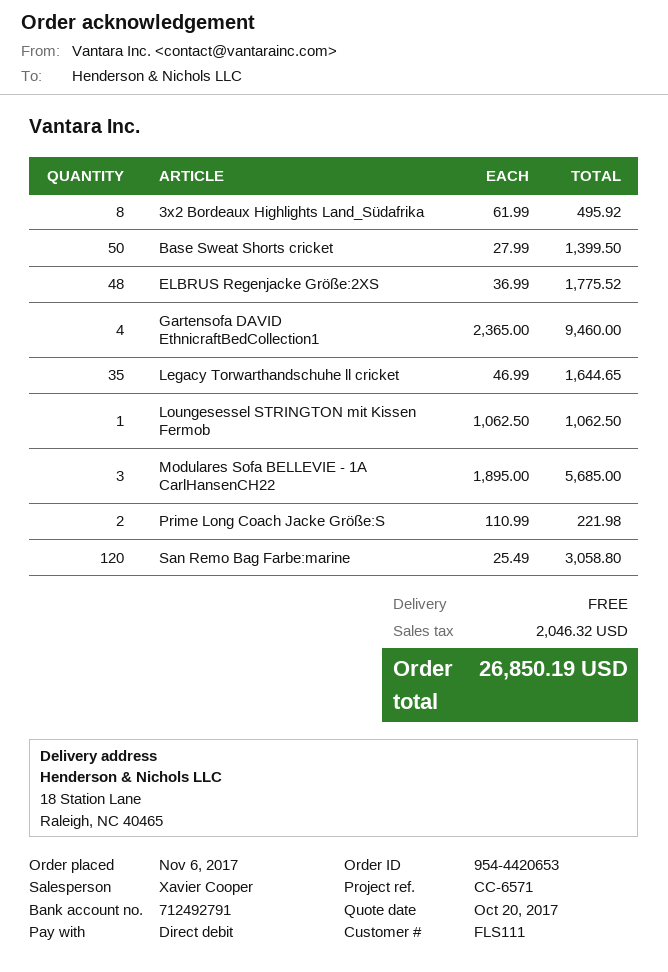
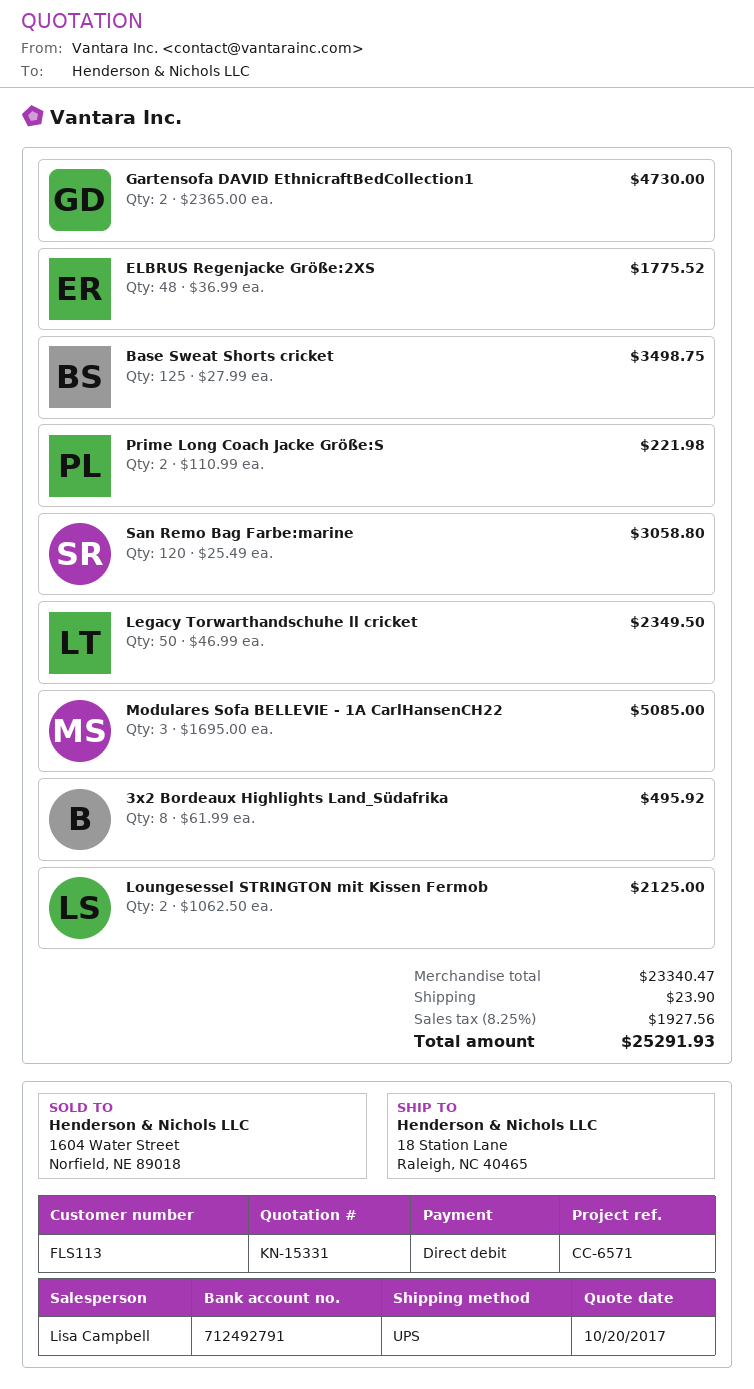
customer number: FLS111 -> FLS113
sales rep: Xavier Cooper -> Lisa Campbell
Base Sweat Shorts cricket: 50 x 27.99 = 1399.50 -> 125 x 27.99 = 3498.75
Gartensofa DAVID EthnicraftBedCollection1: 4 x 2365.00 = 9460.00 -> 2 x 2365.00 = 4730.00
Legacy Torwarthandschuhe ll cricket: 35 x 46.99 = 1644.65 -> 50 x 46.99 = 2349.50
Loungesessel STRINGTON mit Kissen Fermob: 1 x 1062.50 = 1062.50 -> 2 x 1062.50 = 2125.00
Modulares Sofa BELLEVIE - 1A CarlHansenCH22: 3 x 1895.00 = 5685.00 -> 3 x 1695.00 = 5085.00
shipping: 0.00 -> 23.90
tax: 2046.32 -> 1927.56
total: 26850.19 -> 25291.93

